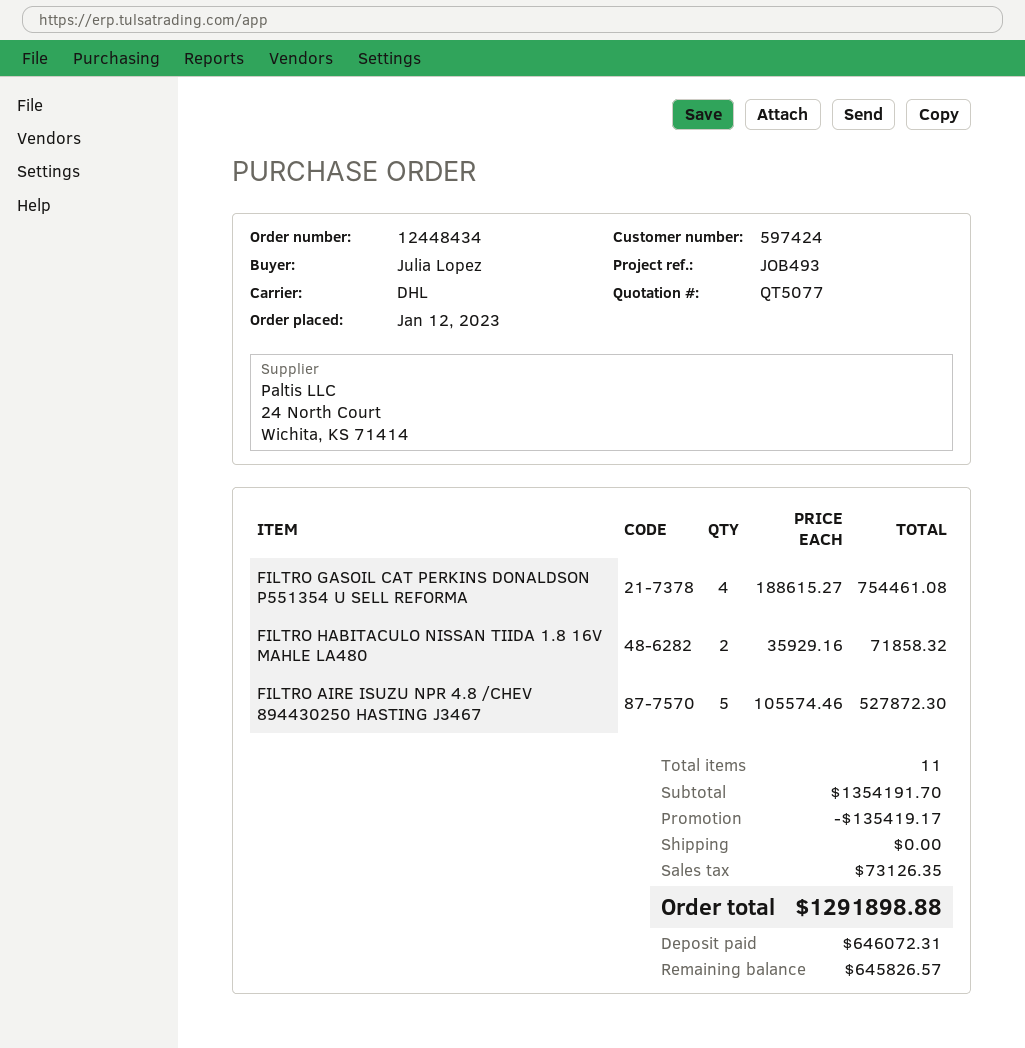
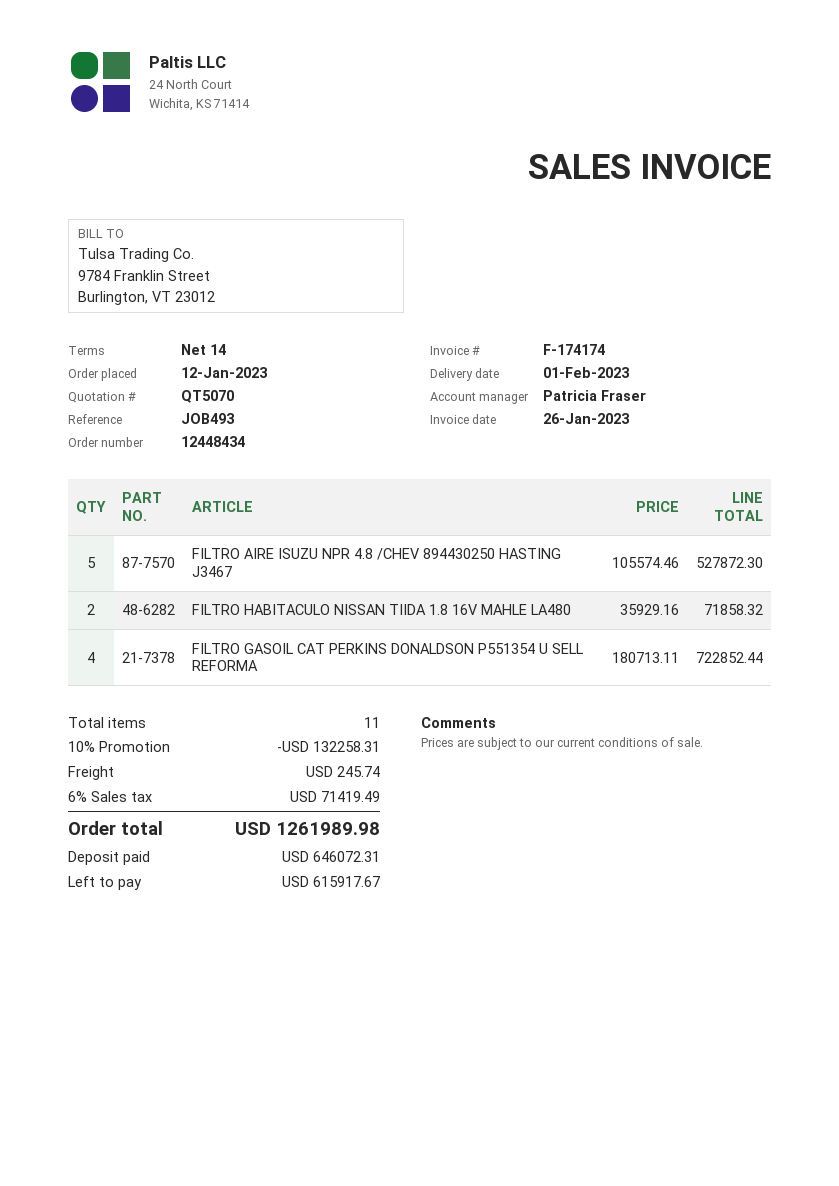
quote number: QT5077 -> QT5070
FILTRO GASOIL CAT PERKINS DONALDSON P551354 U SELL REFORMA: 4 x 188615.27 = 754461.08 -> 4 x 180713.11 = 722852.44
discount: 135419.17 -> 132258.31
shipping: 0.00 -> 245.74
tax: 73126.35 -> 71419.49
total: 1291898.88 -> 1261989.98
balance: 645826.57 -> 615917.67

